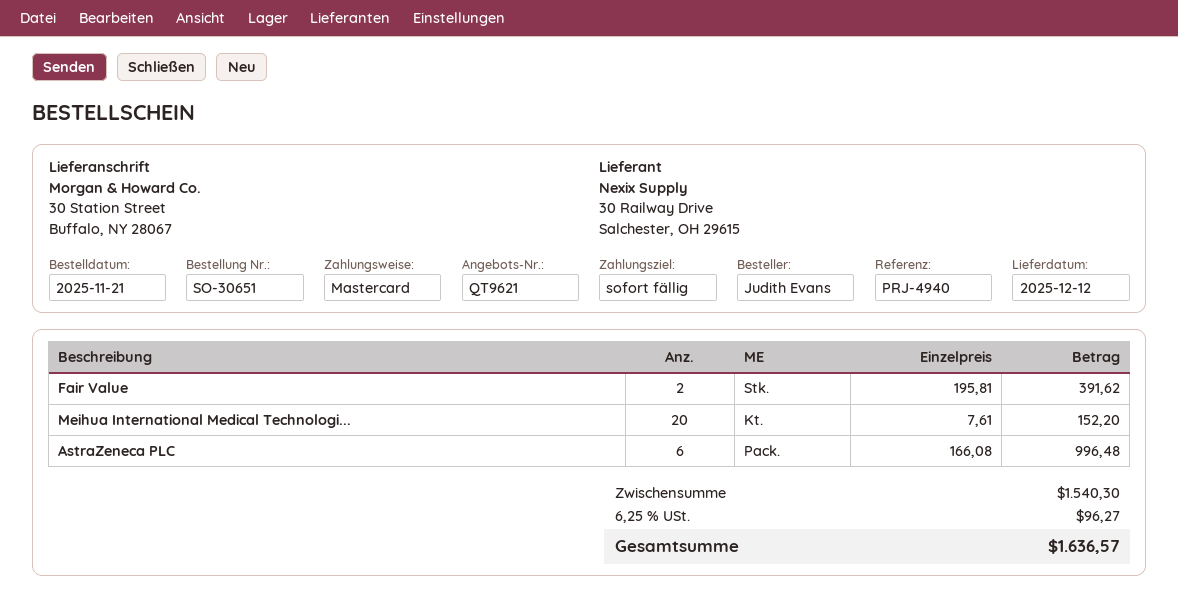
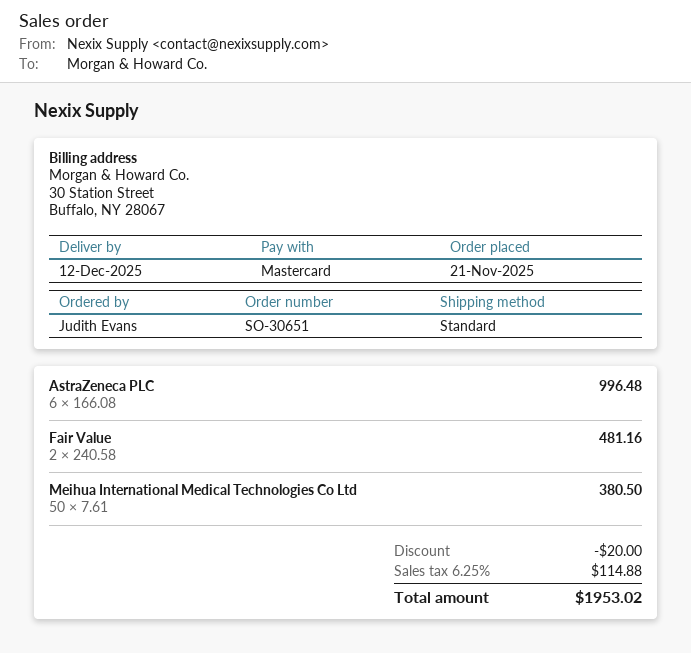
Fair Value: 2 x 195.81 = 391.62 -> 2 x 240.58 = 481.16
Meihua International Medical Technologi...: 20 x 7.61 = 152.20 -> 50 x 7.61 = 380.50
discount: none -> 20.00
tax: 6.25% = 96.27 -> 6.25% = 114.88
total: 1636.57 -> 1953.02

